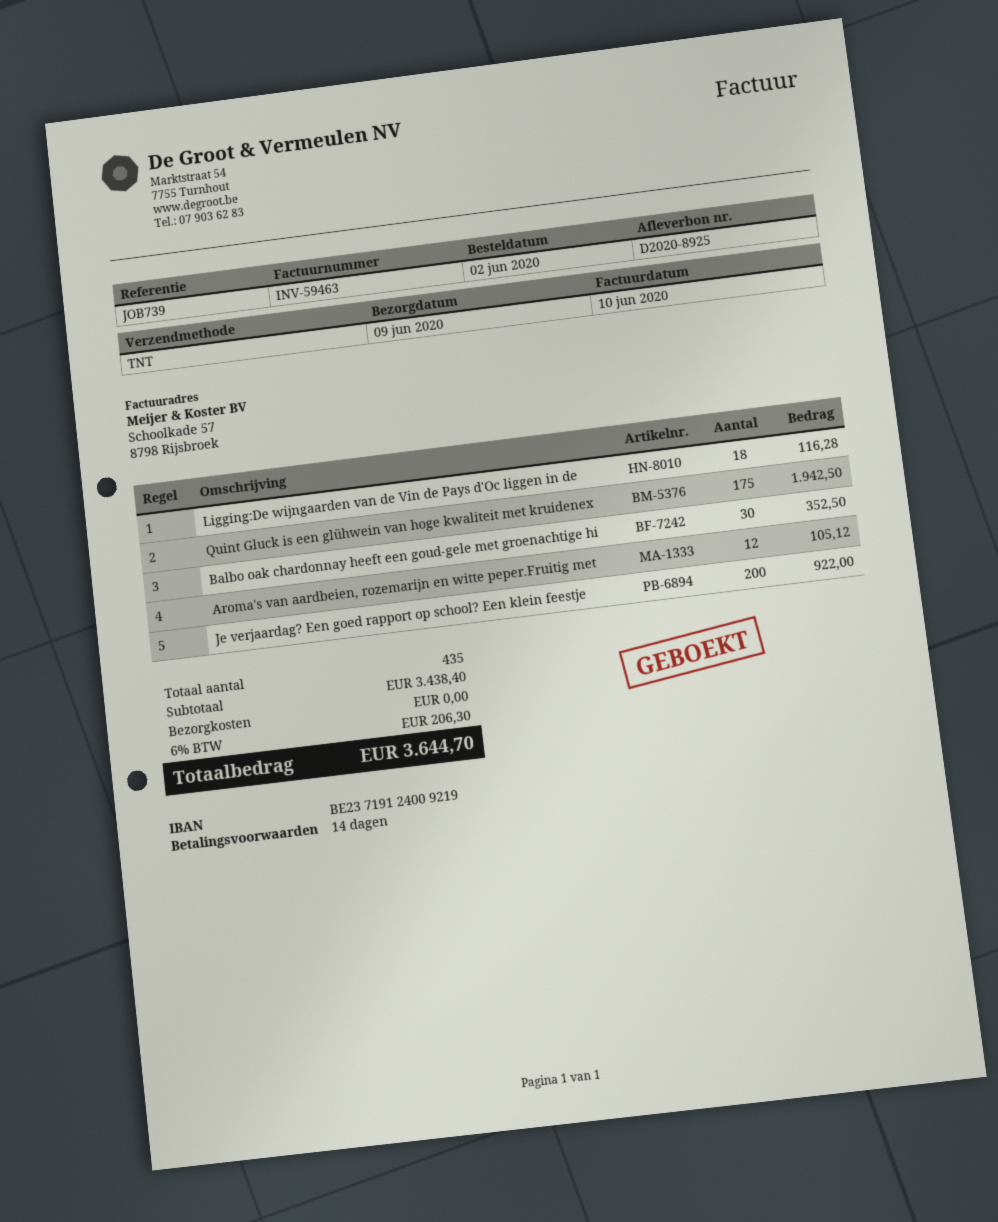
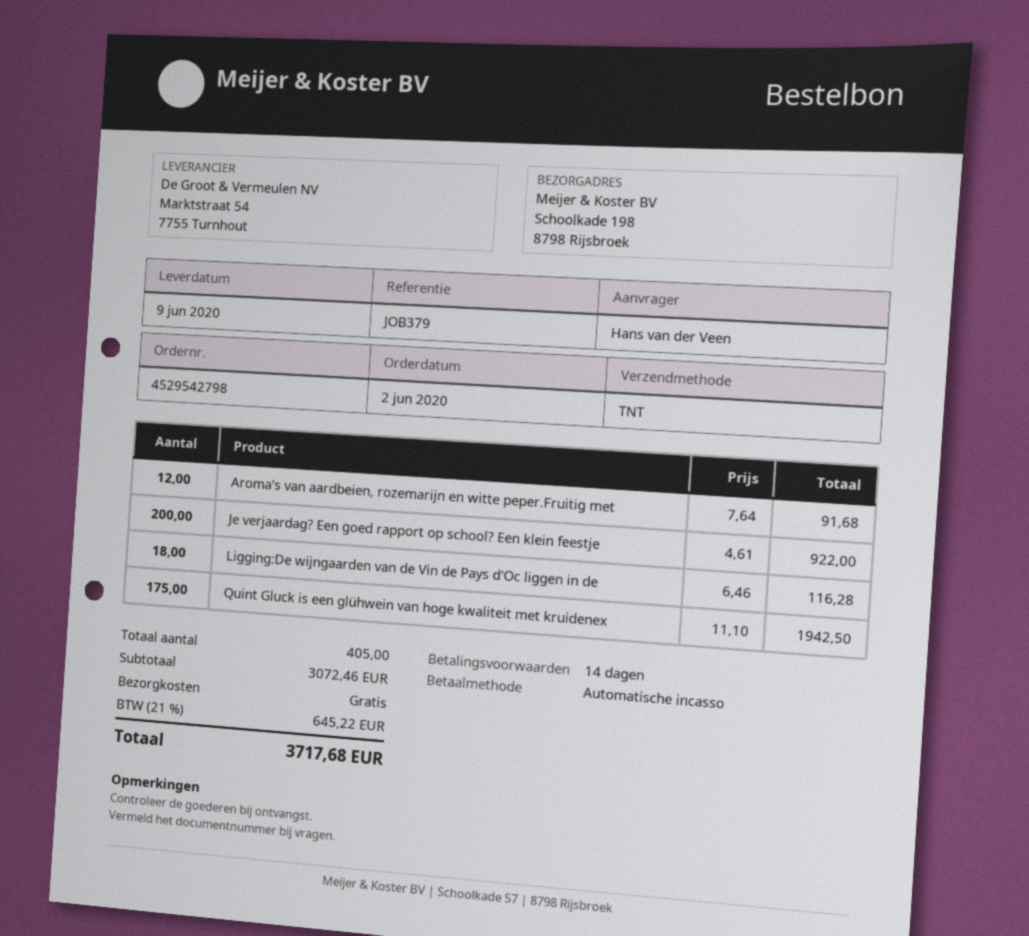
reference: JOB739 -> JOB379
Balbo oak chardonnay heeft een goud-gele met groenachtige hi: 30 for 352.50 -> none
Aroma's van aardbeien, rozemarijn en witte peper.Fruitig met: 12 for 105.12 -> 12 for 91.68
total quantity: 435 -> 405
subtotal: 3438.40 -> 3072.46
tax: 6% = 206.30 -> 21% = 645.22
total: 3644.70 -> 3717.68

